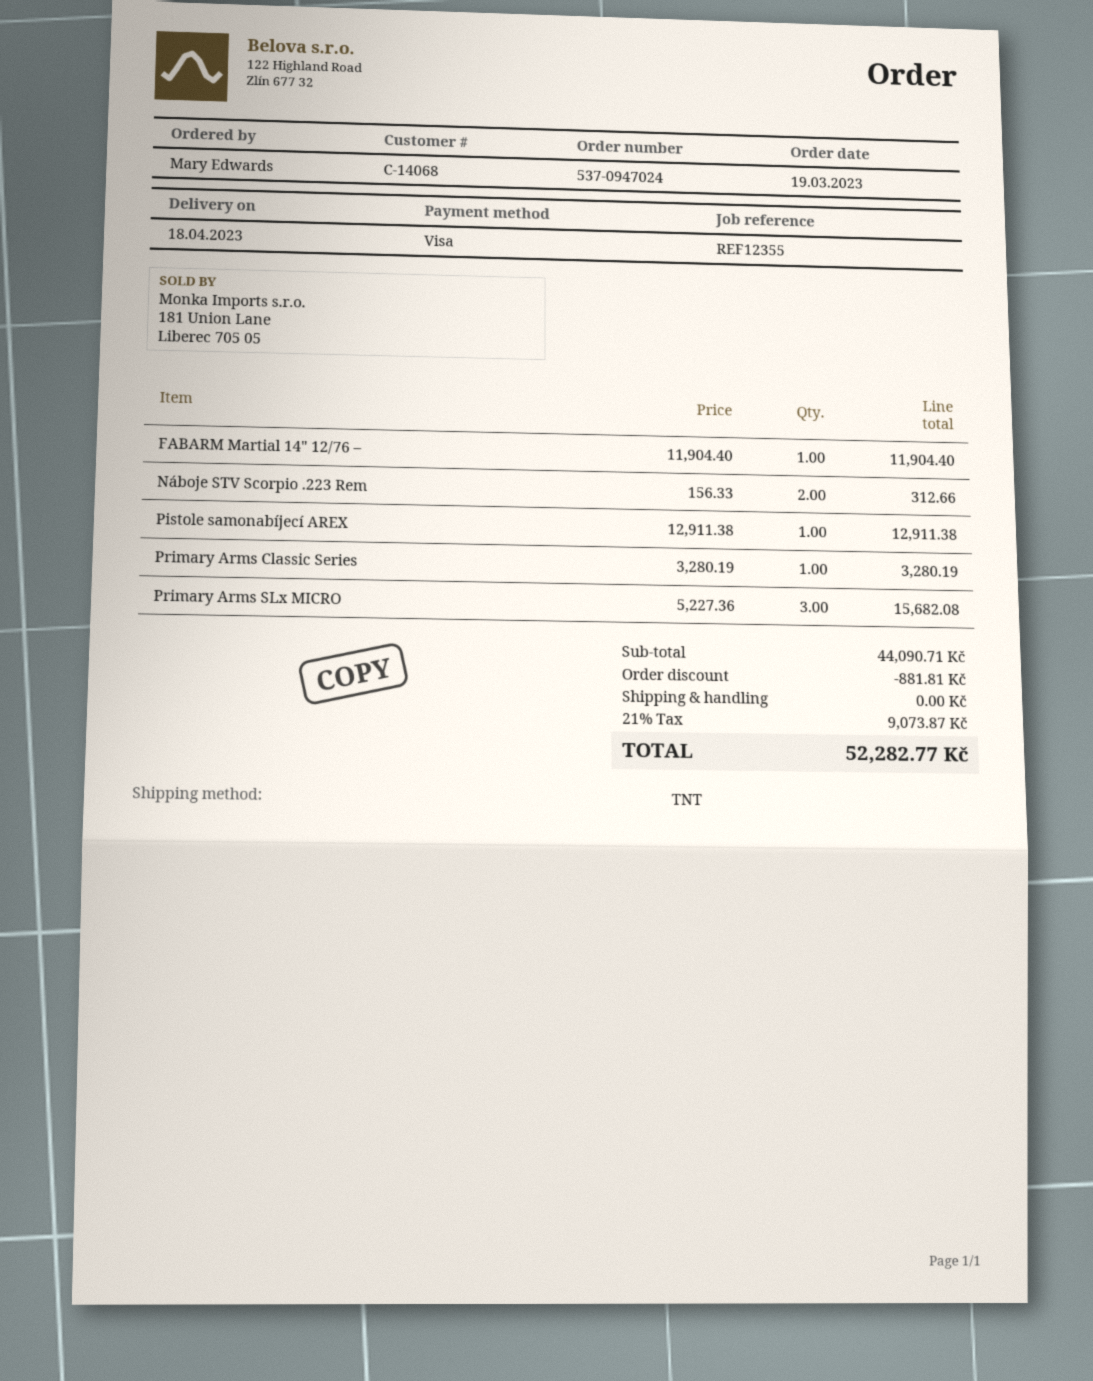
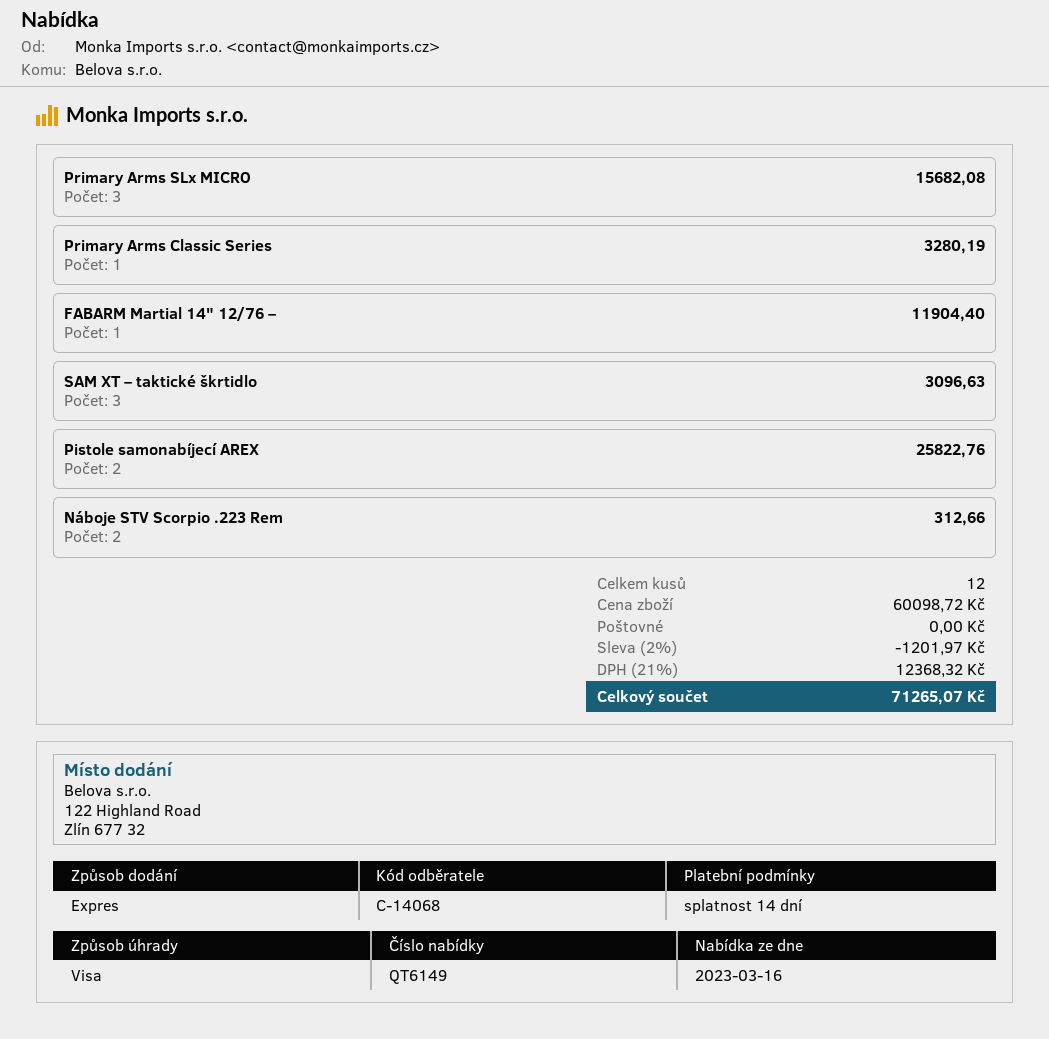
shipping method: TNT -> express
Pistole samonabíjecí AREX: 1 for 12911.38 -> 2 for 25822.76
SAM XT – taktické škrtidlo: none -> 3 for 3096.63
subtotal: 44090.71 -> 60098.72
discount: 881.81 -> 1201.97
tax: 21% = 9073.87 -> 21% = 12368.32
total: 52282.77 -> 71265.07

